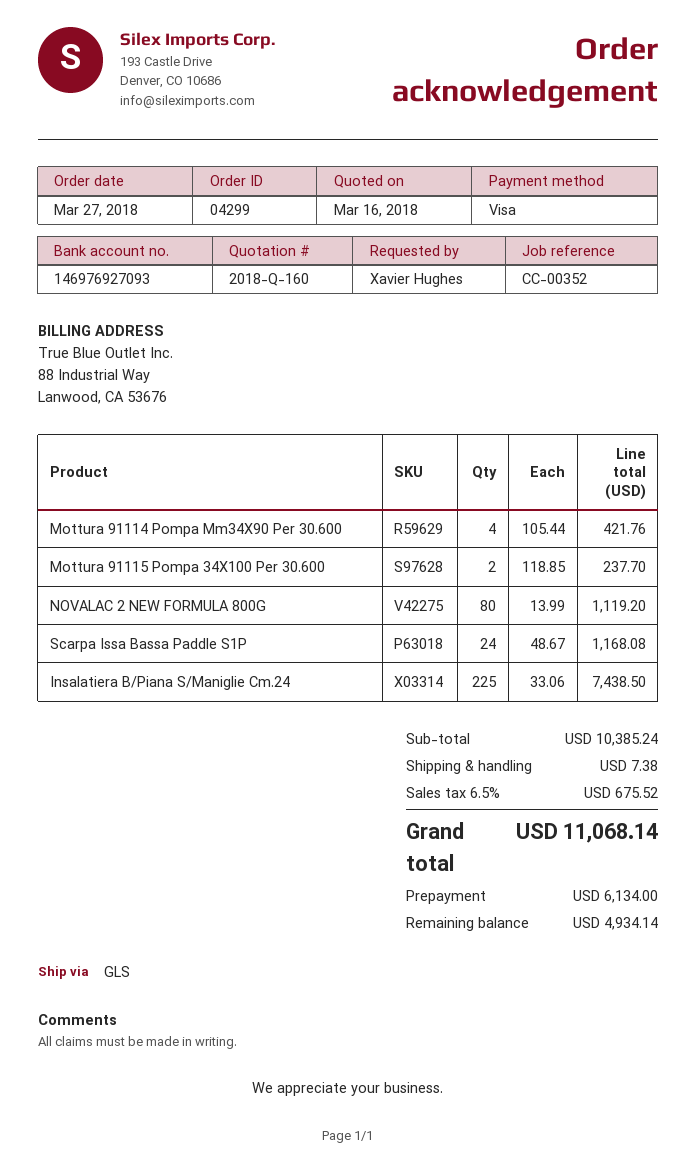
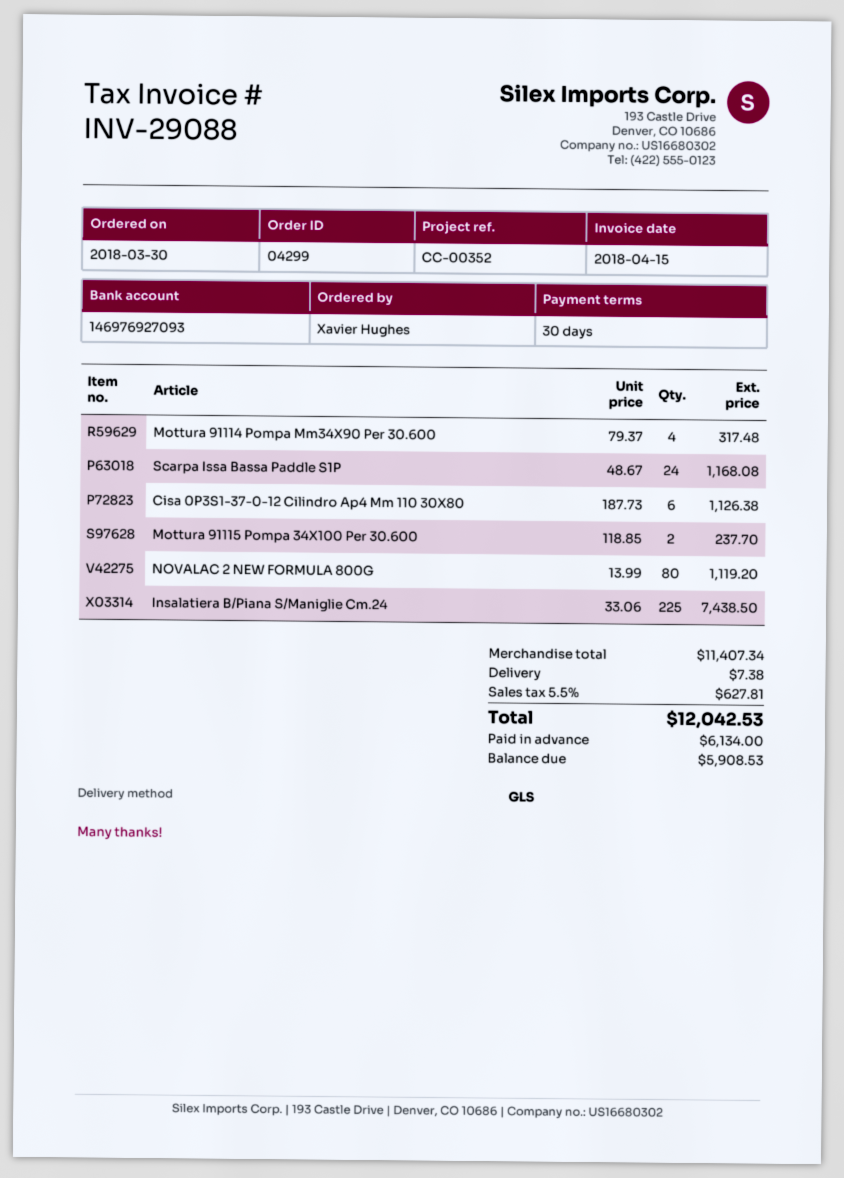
order date: 2018-03-27 -> 2018-03-30
Mottura 91114 Pompa Mm34X90 Per 30.600: 4 x 105.44 = 421.76 -> 4 x 79.37 = 317.48
Cisa 0P3S1-37-0-12 Cilindro Ap4 Mm 110 30X80: none -> 6 x 187.73 = 1126.38
subtotal: 10385.24 -> 11407.34
tax: 6.5% = 675.52 -> 5.5% = 627.81
total: 11068.14 -> 12042.53
balance: 4934.14 -> 5908.53

